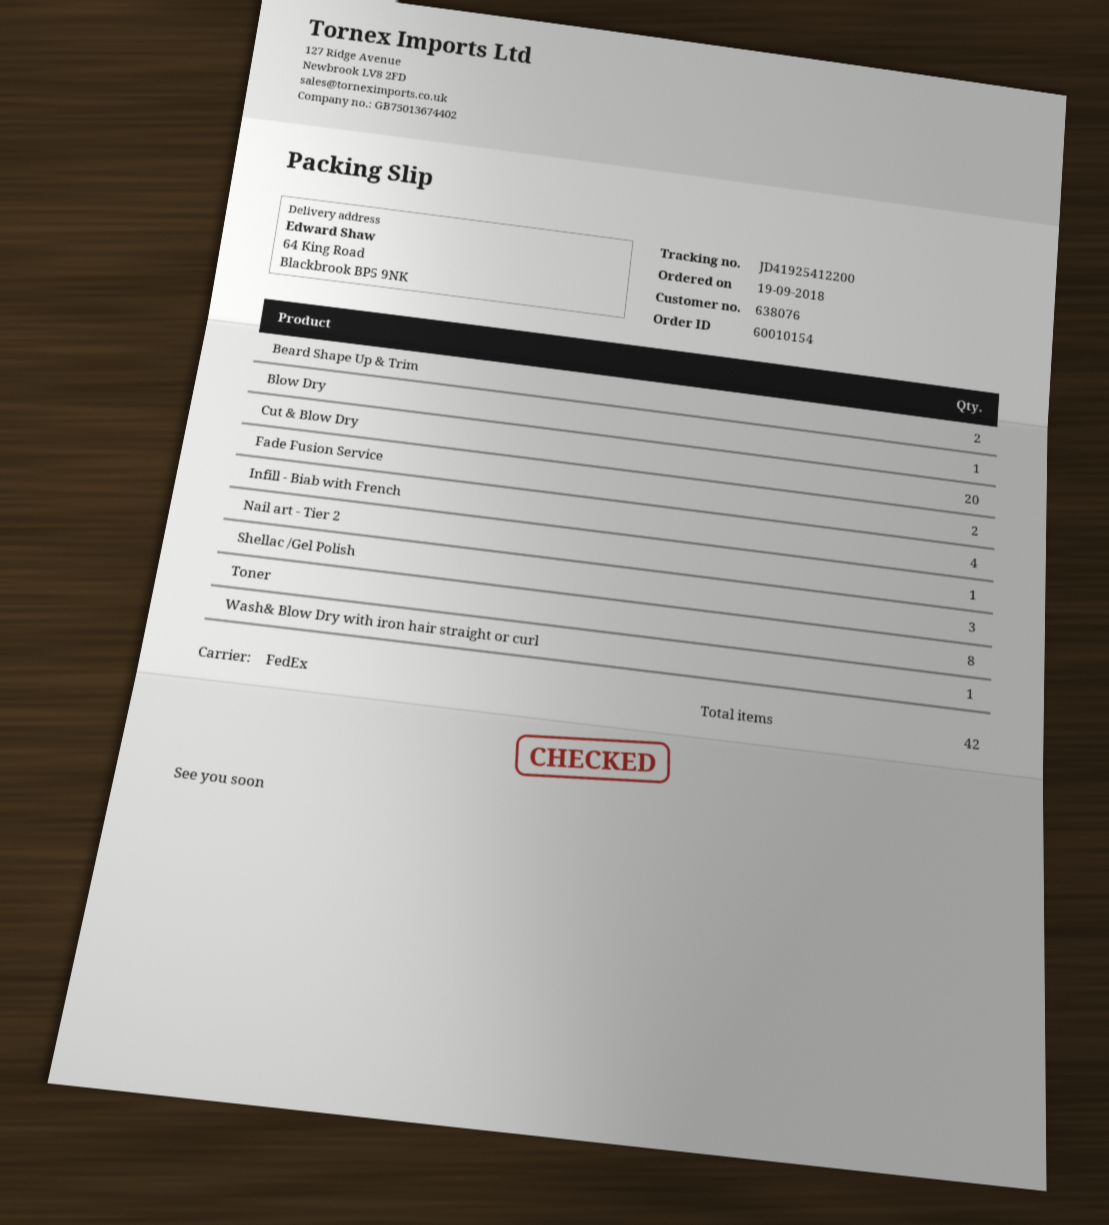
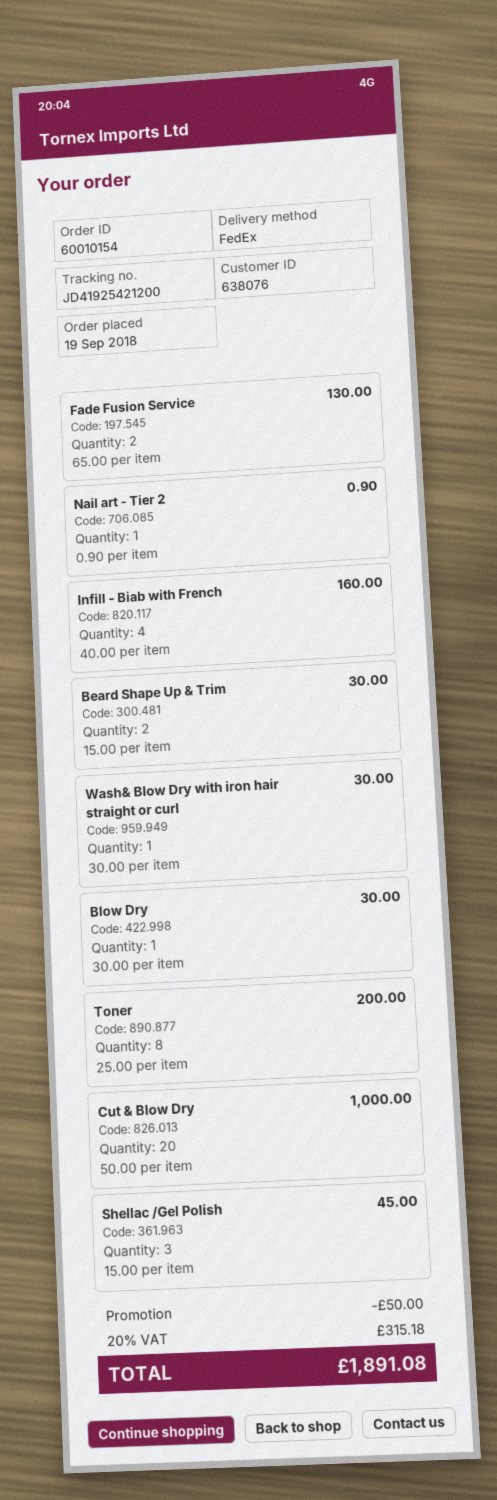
tracking number: JD41925412200 -> JD41925421200

